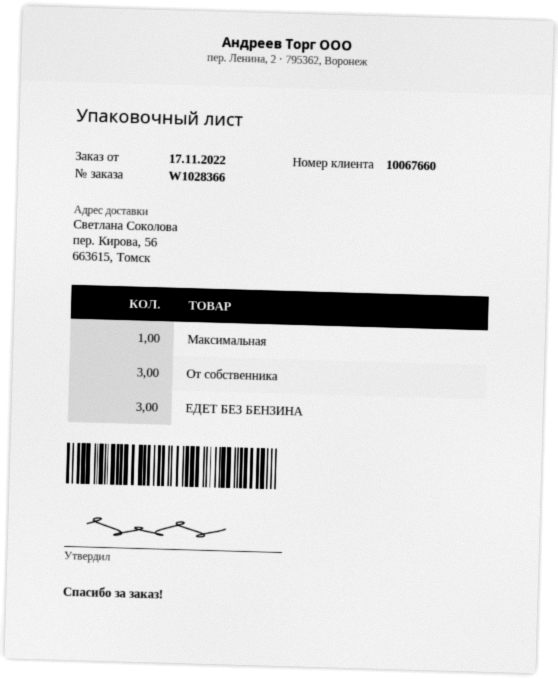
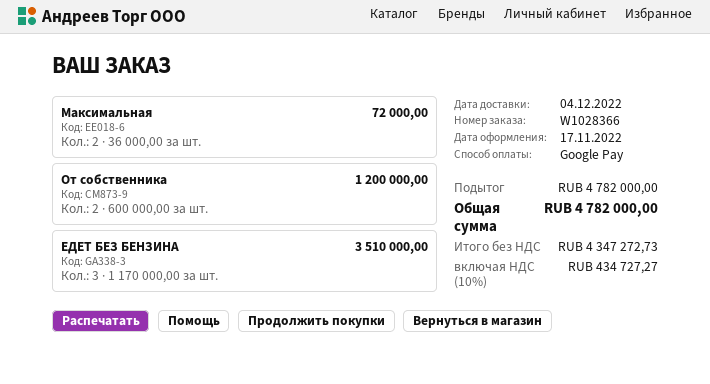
Максимальная: 1 -> 2
От собственника: 3 -> 2

